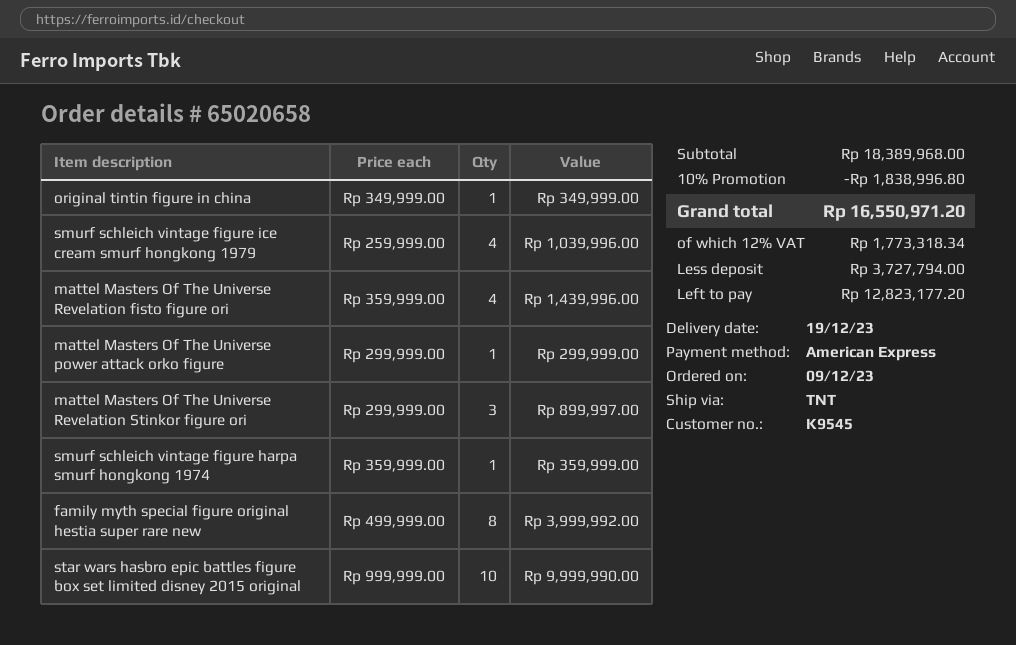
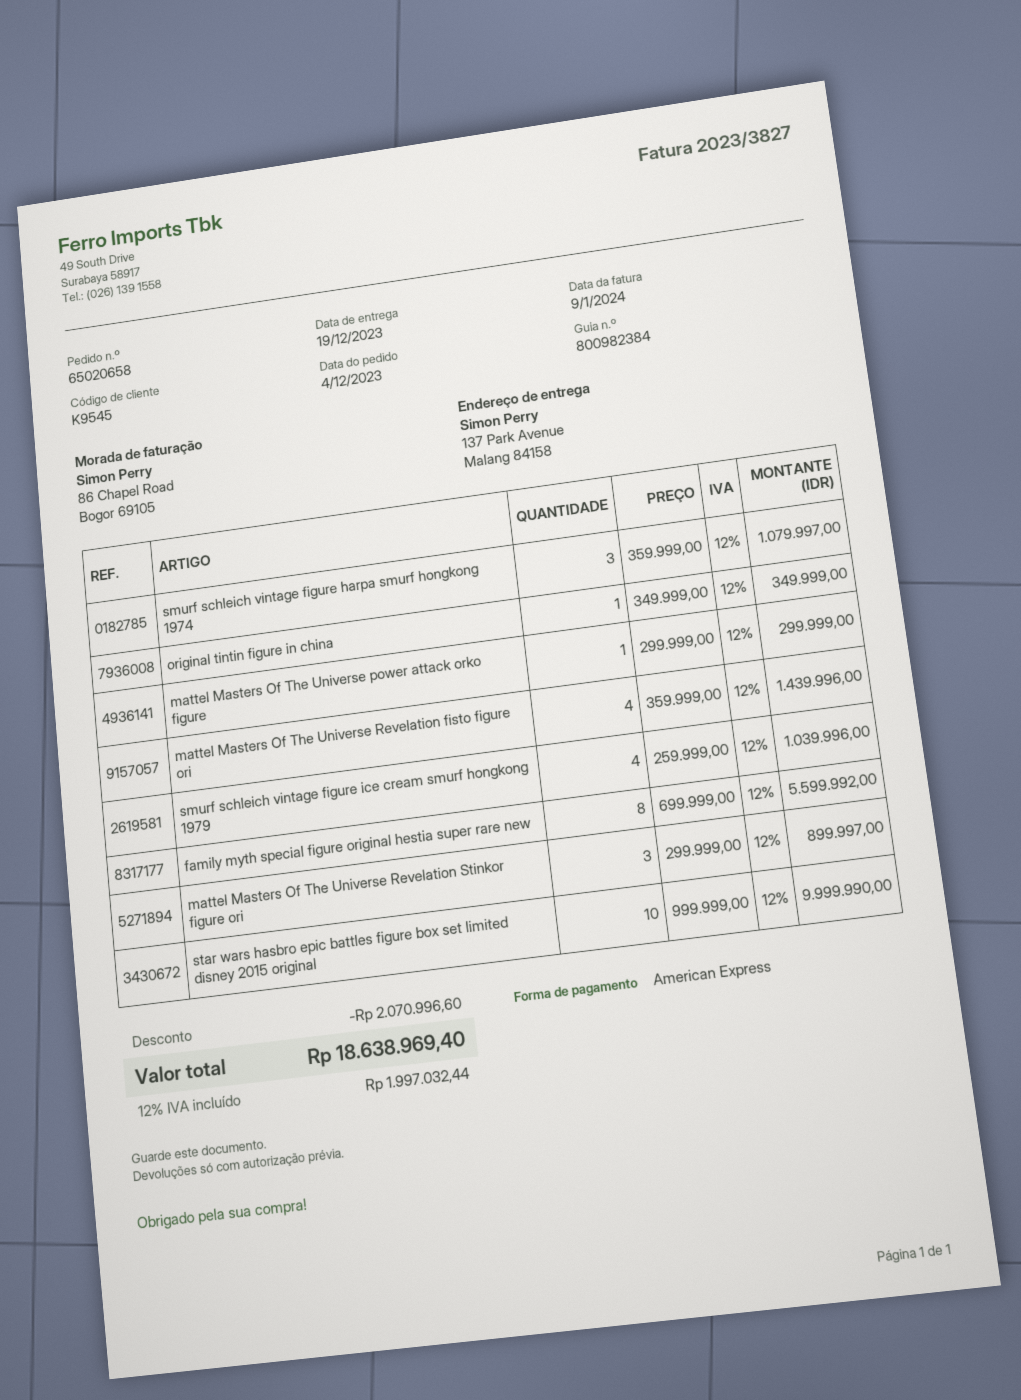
order date: 2023-12-09 -> 2023-12-04
smurf schleich vintage figure harpa smurf hongkong 1974: 1 x 359999.00 = 359999.00 -> 3 x 359999.00 = 1079997.00
family myth special figure original hestia super rare new: 8 x 499999.00 = 3999992.00 -> 8 x 699999.00 = 5599992.00
discount: 1838996.80 -> 2070996.60
tax: 12% = 1773318.34 -> 12% = 1997032.44
total: 16550971.20 -> 18638969.40

